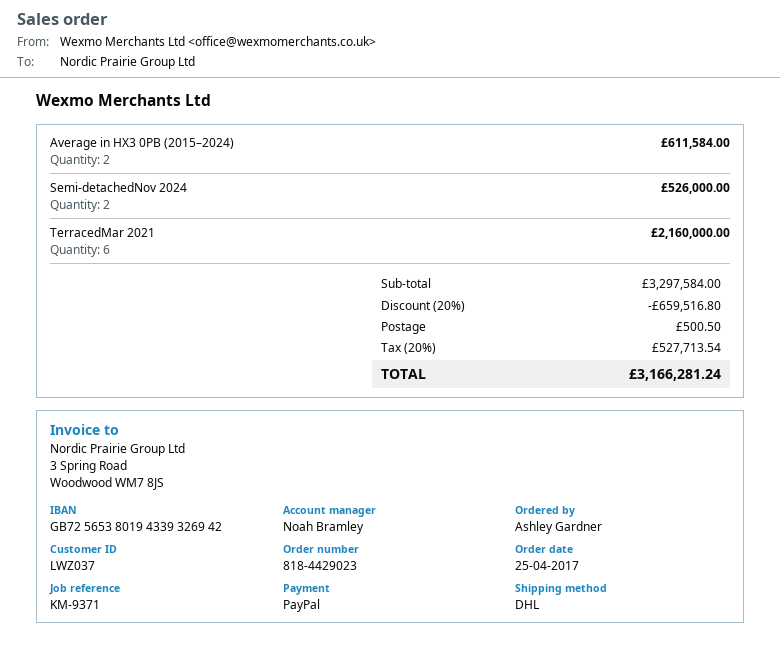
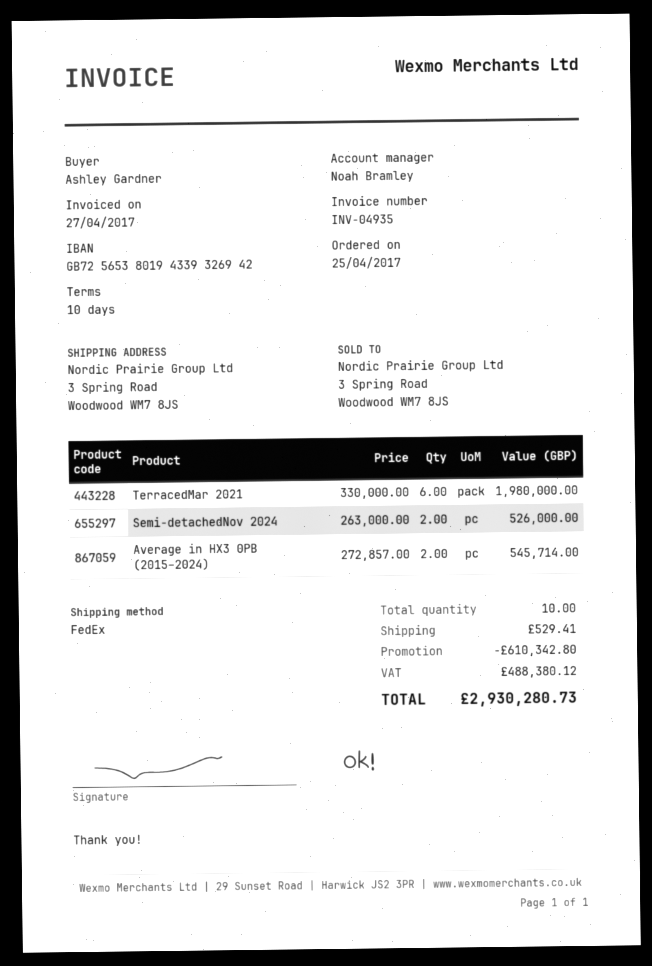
shipping method: DHL -> FedEx
Average in HX3 0PB (2015–2024): 2 for 611584.00 -> 2 for 545714.00
TerracedMar 2021: 6 for 2160000.00 -> 6 for 1980000.00
discount: 659516.80 -> 610342.80
shipping: 500.50 -> 529.41
tax: 527713.54 -> 488380.12
total: 3166281.24 -> 2930280.73

